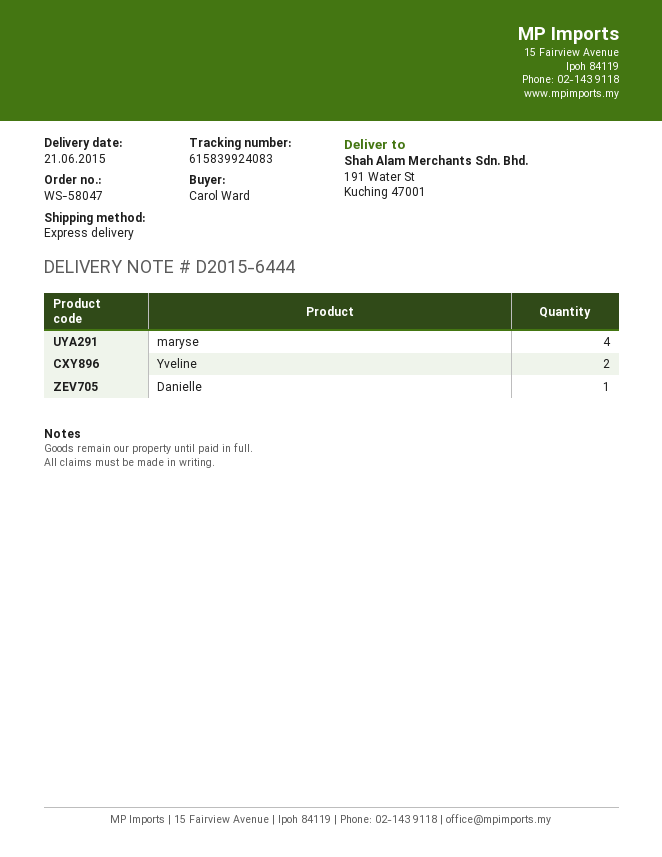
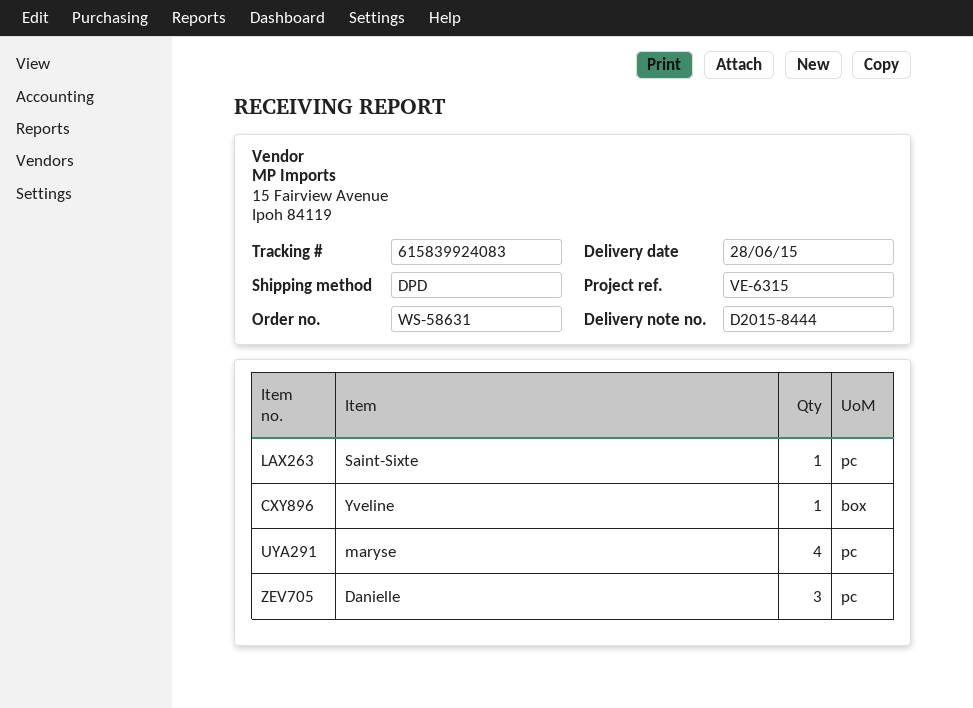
order number: WS-58047 -> WS-58631
delivery note number: D2015-6444 -> D2015-8444
delivery date: 2015-06-21 -> 2015-06-28
shipping method: express -> DPD
Yveline: 2 -> 1
Danielle: 1 -> 3
Saint-Sixte: none -> 1

